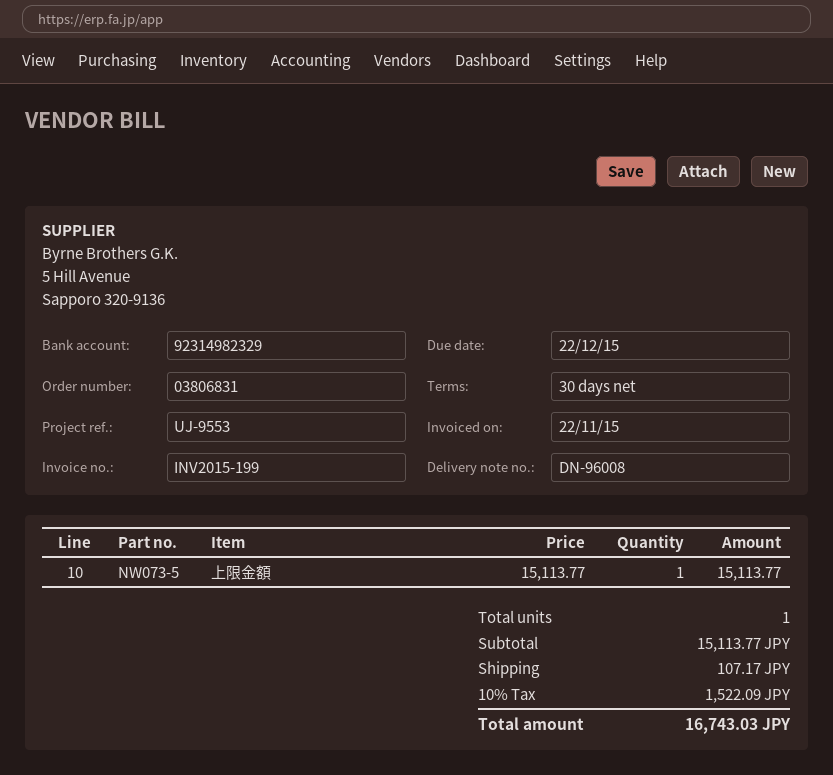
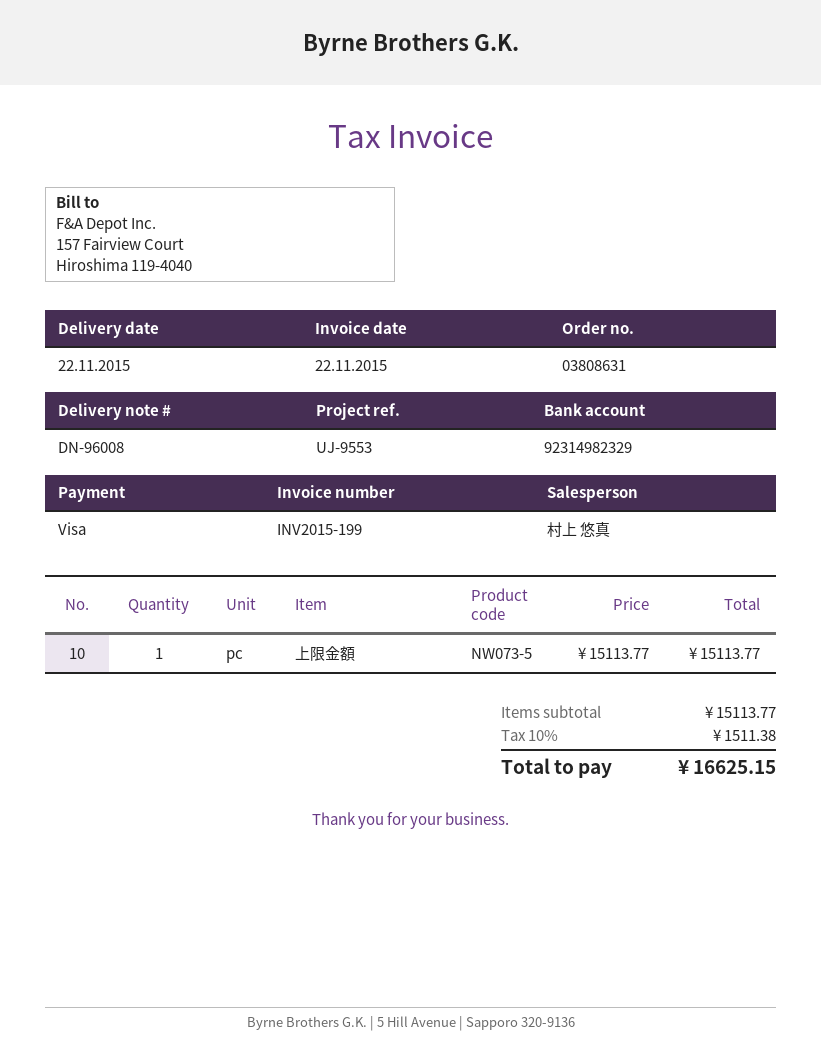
order number: 03806831 -> 03808631
shipping: 107.17 -> none
tax: 10% = 1522.09 -> 10% = 1511.38
total: 16743.03 -> 16625.15

